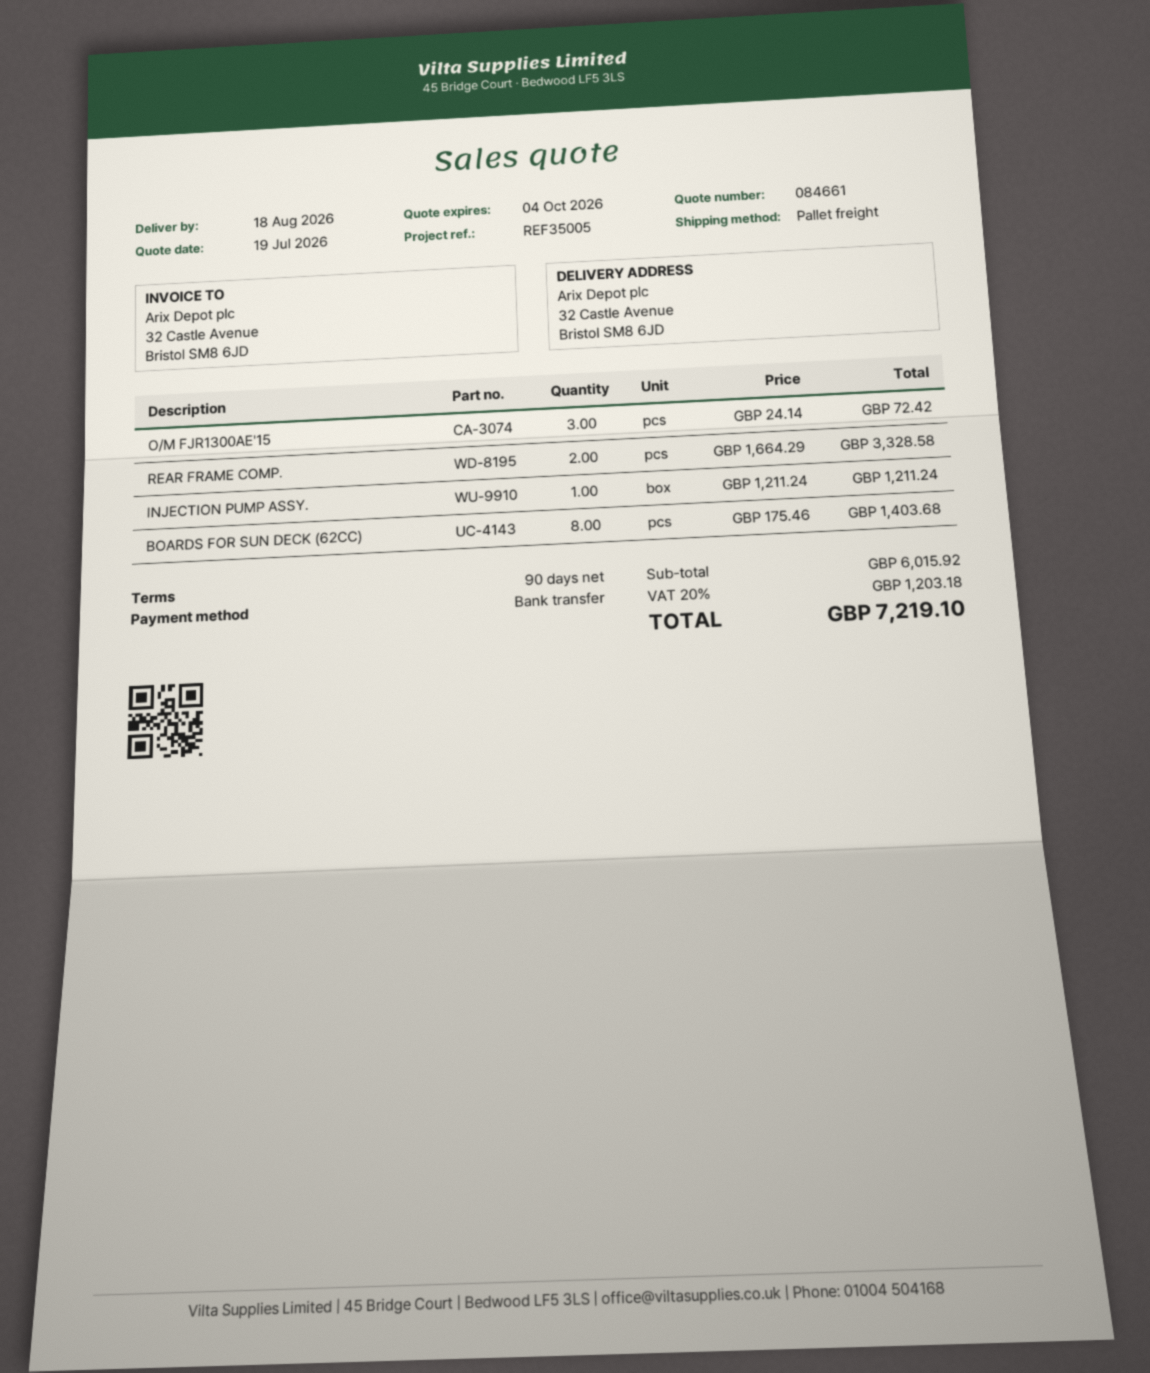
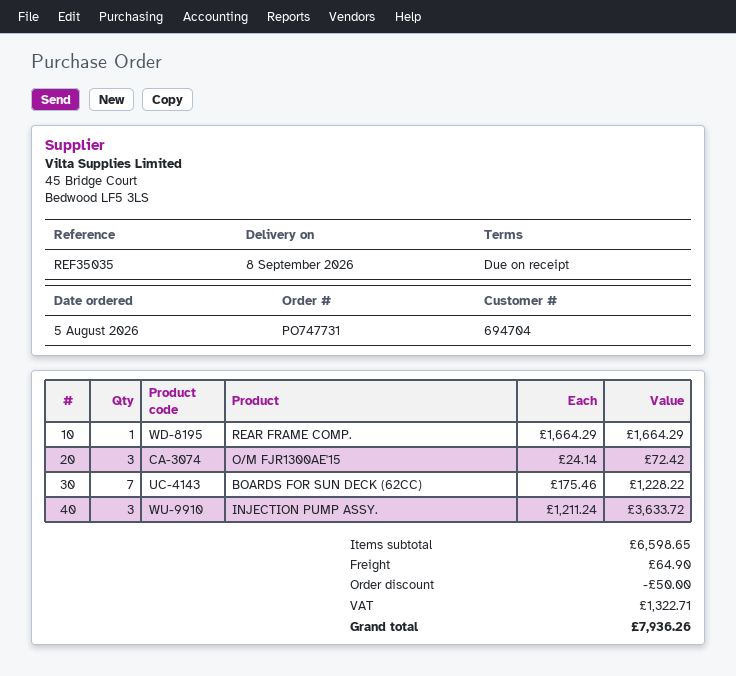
delivery date: 2026-08-18 -> 2026-09-08
payment terms: 90 days -> on receipt
reference: REF35005 -> REF35035
REAR FRAME COMP.: 2 x 1664.29 = 3328.58 -> 1 x 1664.29 = 1664.29
INJECTION PUMP ASSY.: 1 x 1211.24 = 1211.24 -> 3 x 1211.24 = 3633.72
BOARDS FOR SUN DECK (62CC): 8 x 175.46 = 1403.68 -> 7 x 175.46 = 1228.22
subtotal: 6015.92 -> 6598.65
discount: none -> 50.00
shipping: none -> 64.90
tax: 1203.18 -> 1322.71
total: 7219.10 -> 7936.26

